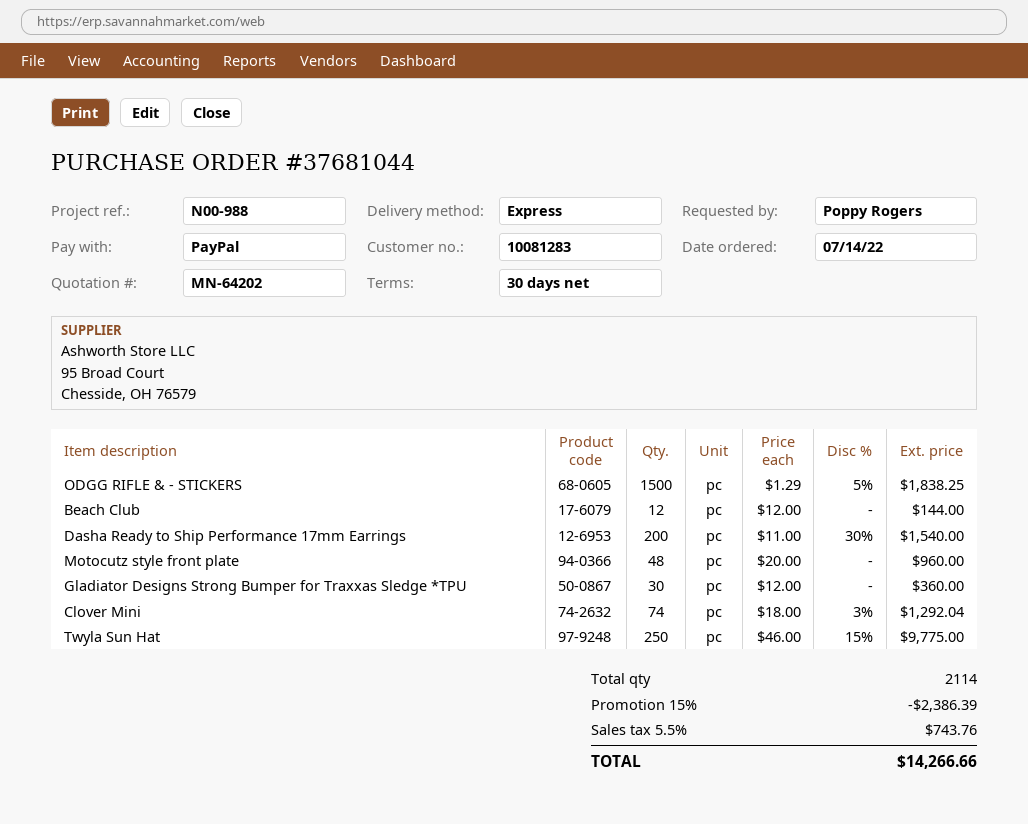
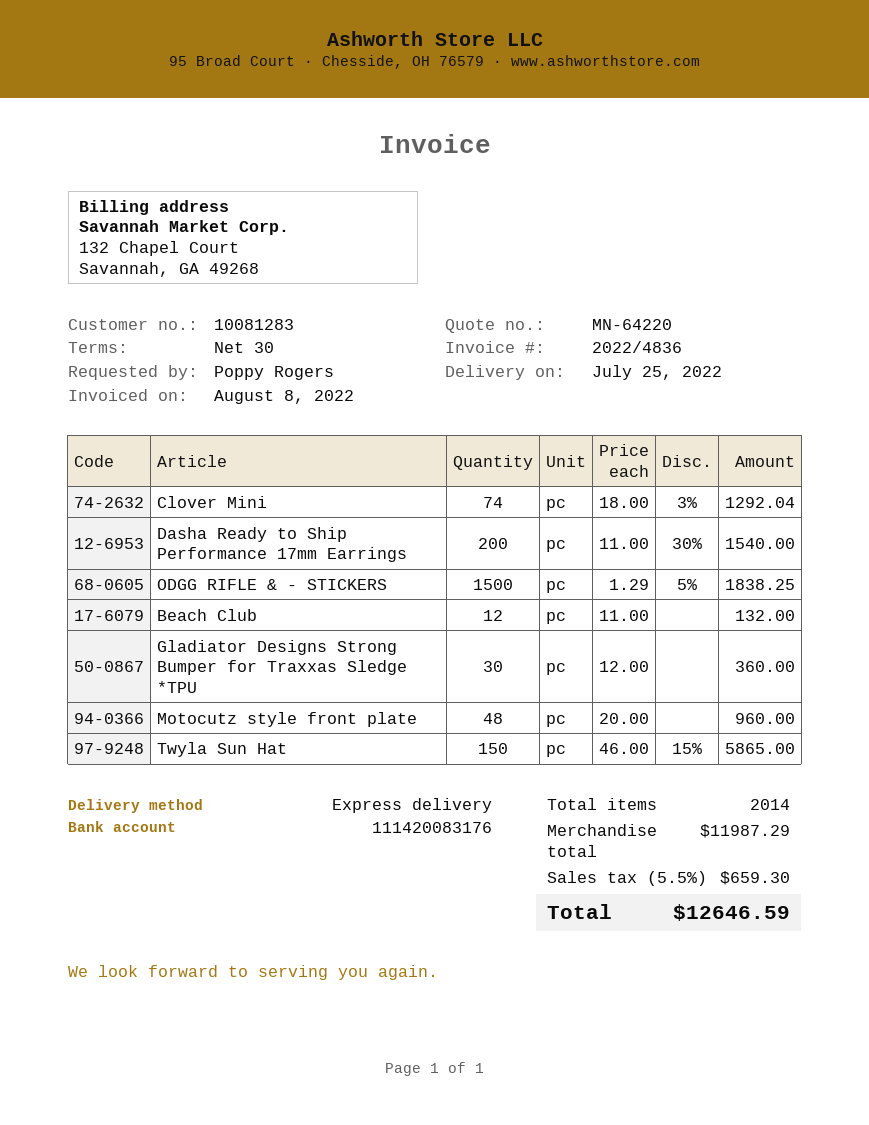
quote number: MN-64202 -> MN-64220
Beach Club: 12 x 12.00 = 144.00 -> 12 x 11.00 = 132.00
Twyla Sun Hat: 250 x 46.00 - 15% = 9775.00 -> 150 x 46.00 - 15% = 5865.00
total quantity: 2114 -> 2014
discount: 15% = 2386.39 -> none
tax: 5.5% = 743.76 -> 5.5% = 659.30
total: 14266.66 -> 12646.59

